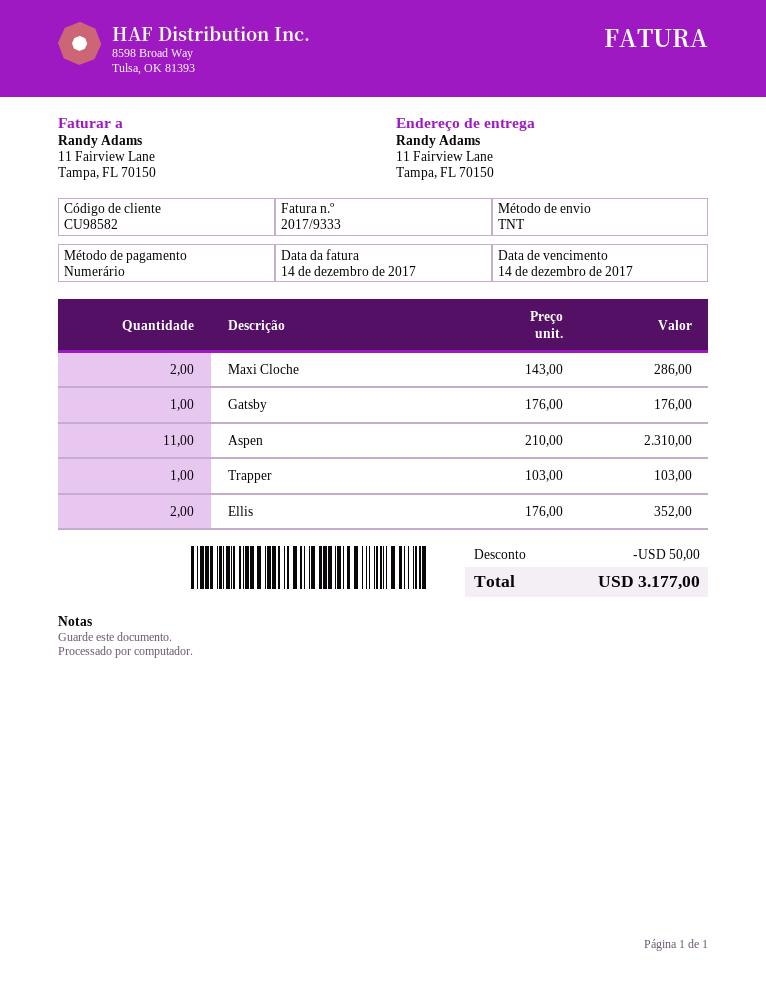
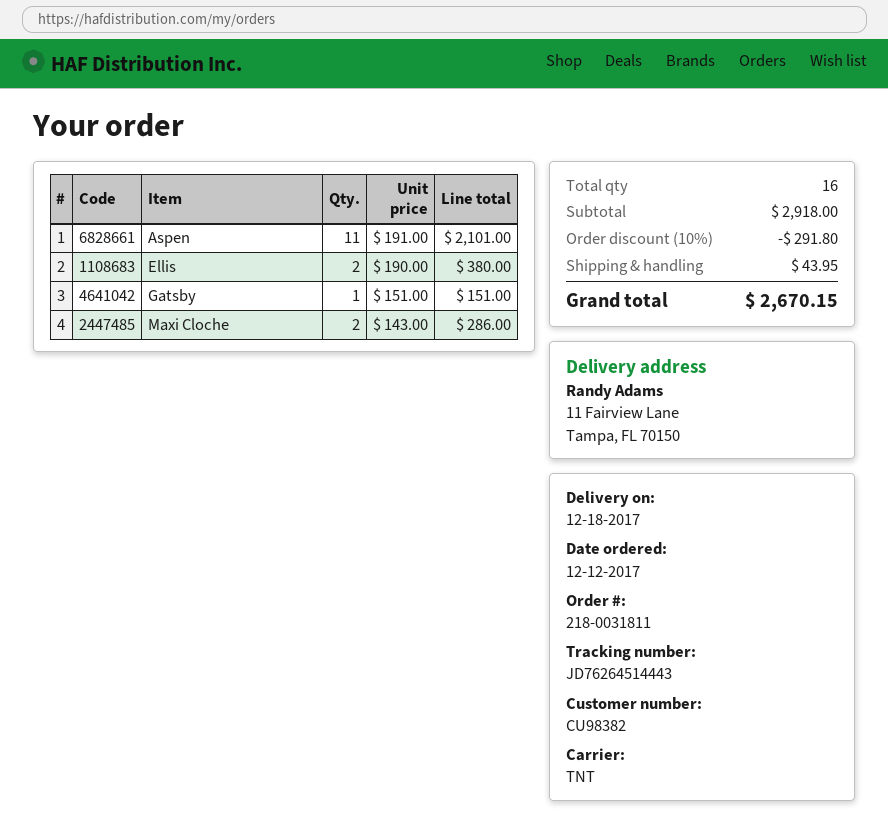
customer number: CU98582 -> CU98382
Gatsby: 1 x 176.00 = 176.00 -> 1 x 151.00 = 151.00
Aspen: 11 x 210.00 = 2310.00 -> 11 x 191.00 = 2101.00
Trapper: 1 x 103.00 = 103.00 -> none
Ellis: 2 x 176.00 = 352.00 -> 2 x 190.00 = 380.00
discount: 50.00 -> 291.80
shipping: none -> 43.95
total: 3177.00 -> 2670.15

